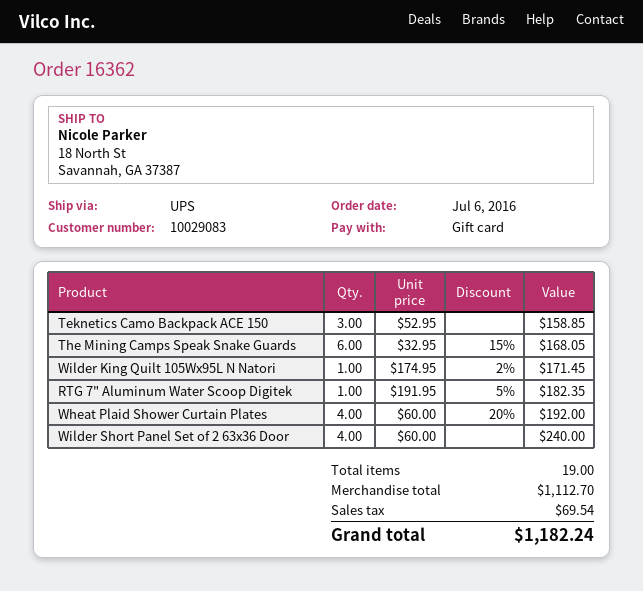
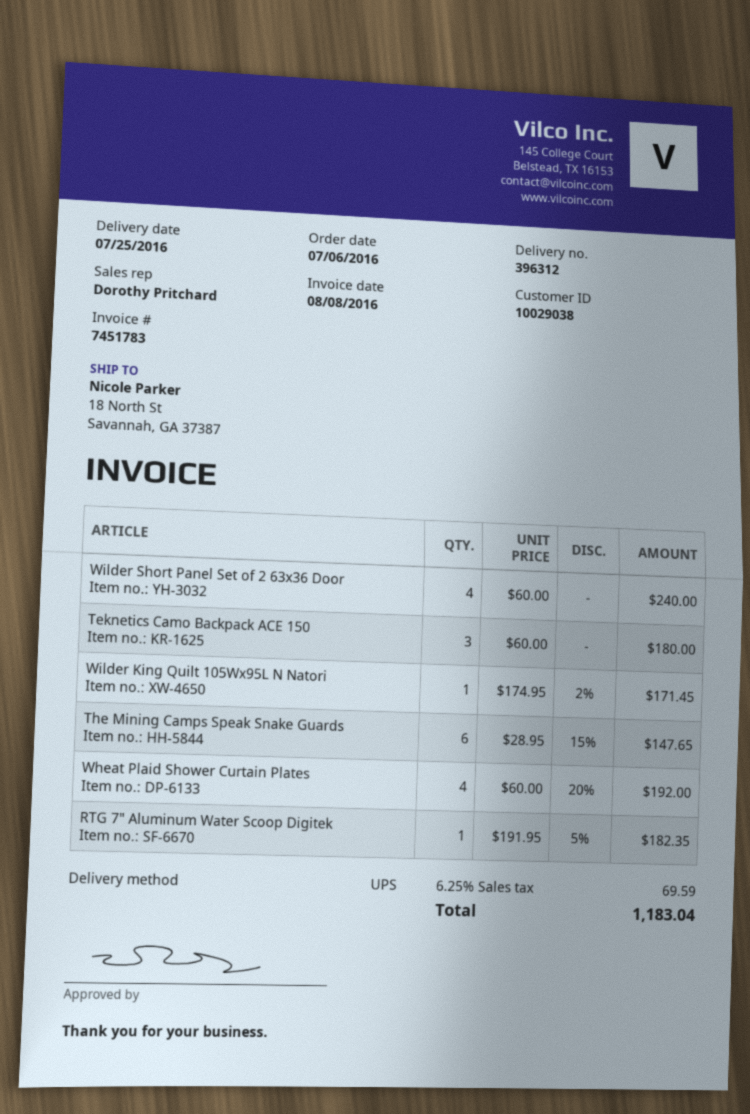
customer number: 10029083 -> 10029038
Teknetics Camo Backpack ACE 150: 3 x 52.95 = 158.85 -> 3 x 60.00 = 180.00
The Mining Camps Speak Snake Guards: 6 x 32.95 - 15% = 168.05 -> 6 x 28.95 - 15% = 147.65
tax: 69.54 -> 69.59
total: 1182.24 -> 1183.04

